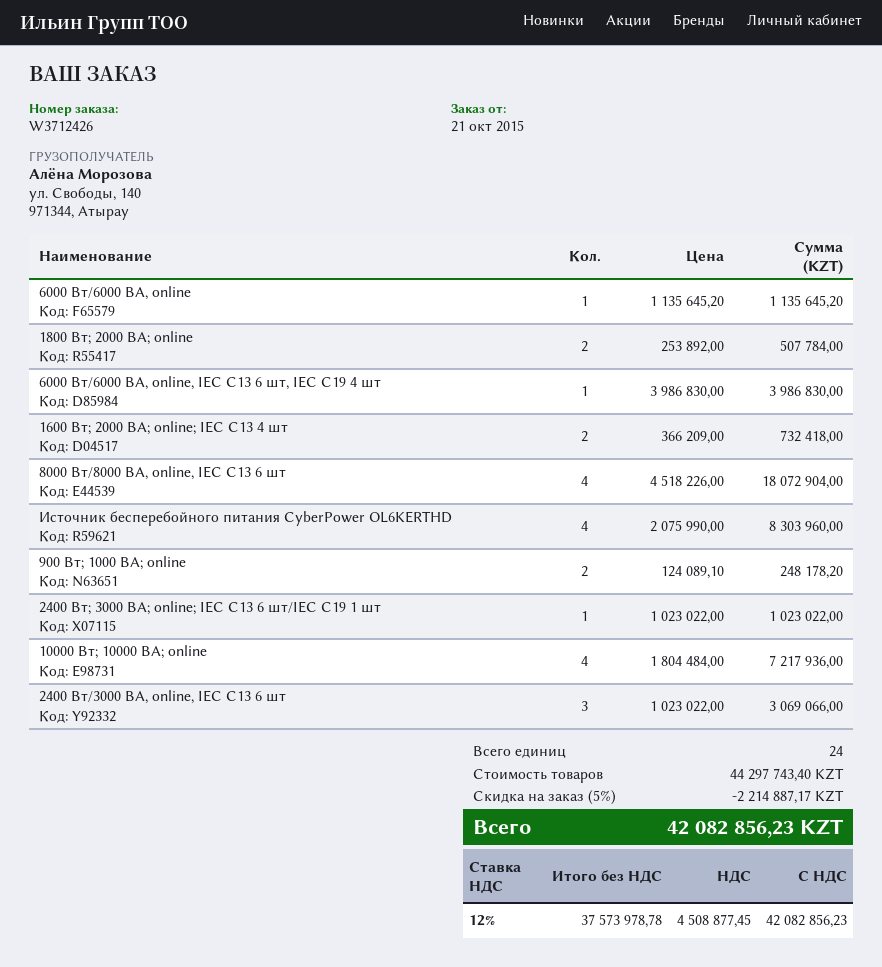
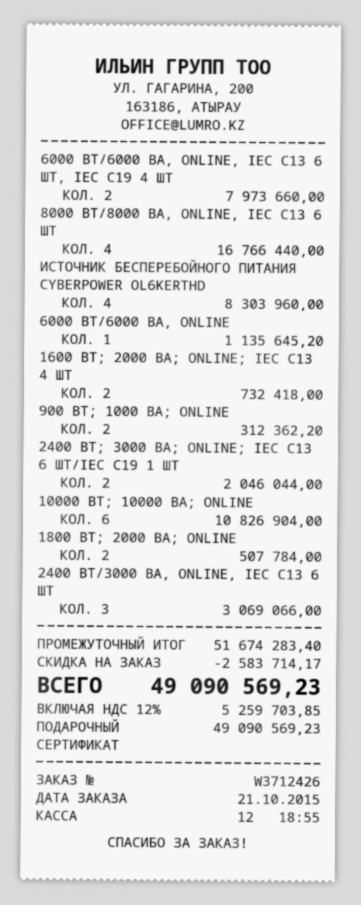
6000 Вт/6000 ВА, online, IEC C13 6 шт, IEC C19 4 шт: 1 for 3986830.00 -> 2 for 7973660.00
8000 Вт/8000 ВА, online, IEC C13 6 шт: 4 for 18072904.00 -> 4 for 16766440.00
900 Вт; 1000 ВА; online: 2 for 248178.20 -> 2 for 312362.20
2400 Вт; 3000 ВА; online; IEC C13 6 шт/IEC C19 1 шт: 1 for 1023022.00 -> 2 for 2046044.00
10000 Вт; 10000 ВА; online: 4 for 7217936.00 -> 6 for 10826904.00
subtotal: 44297743.40 -> 51674283.40
discount: 2214887.17 -> 2583714.17
tax: 12% = 4508877.45 -> 12% = 5259703.85
total: 42082856.23 -> 49090569.23

